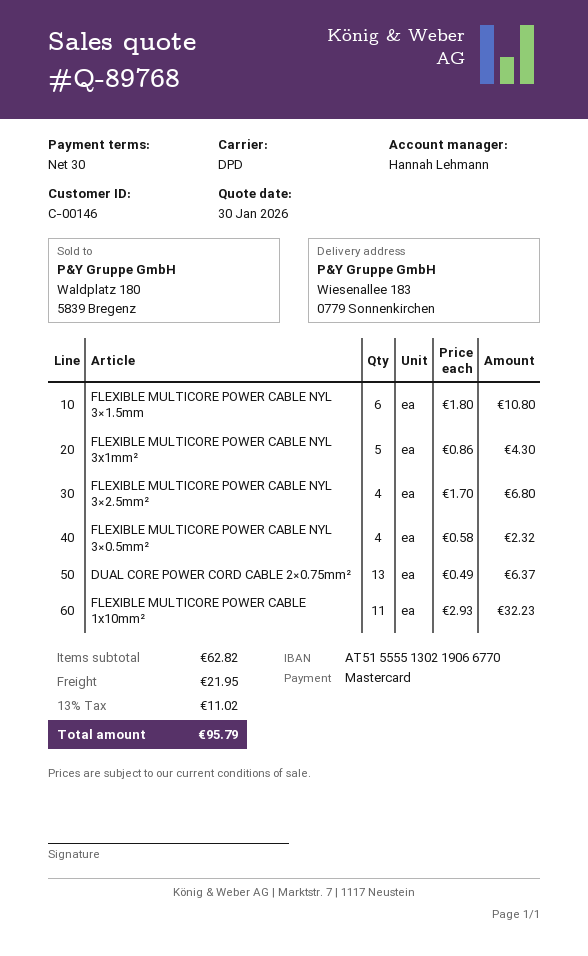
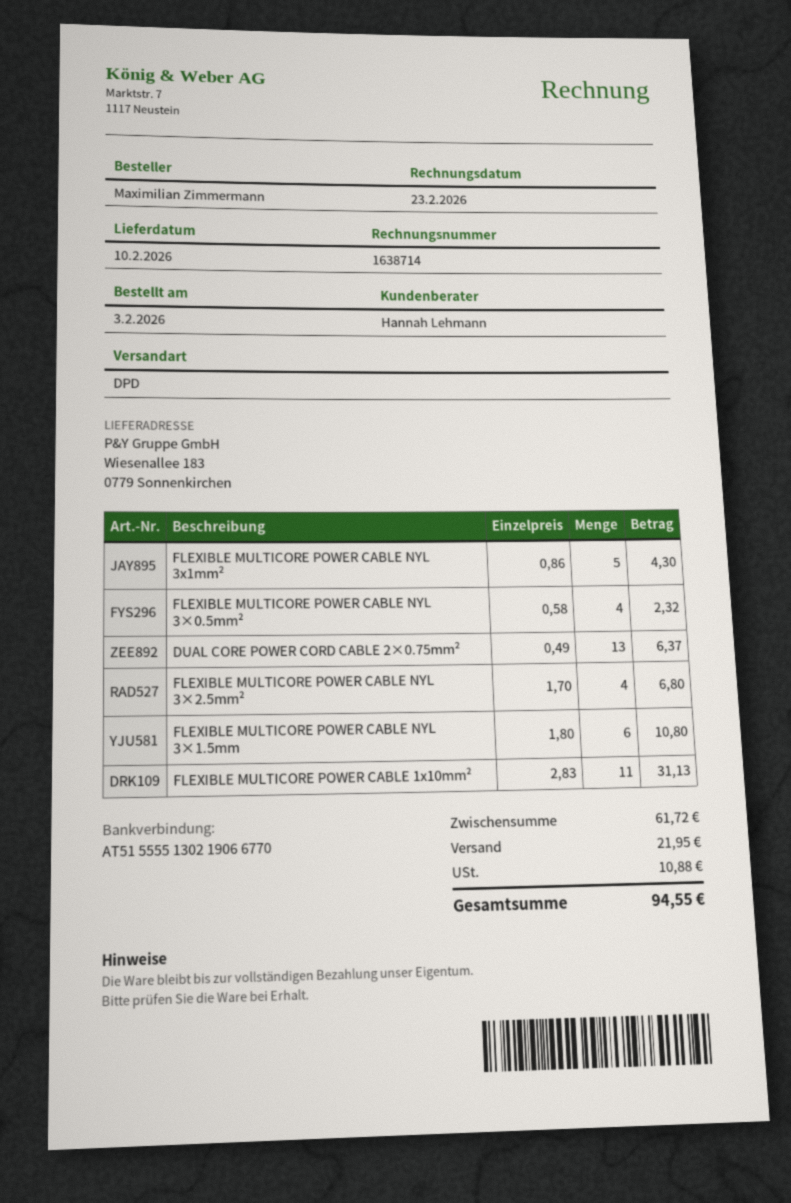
FLEXIBLE MULTICORE POWER CABLE 1x10mm²: 11 x 2.93 = 32.23 -> 11 x 2.83 = 31.13
subtotal: 62.82 -> 61.72
tax: 11.02 -> 10.88
total: 95.79 -> 94.55

